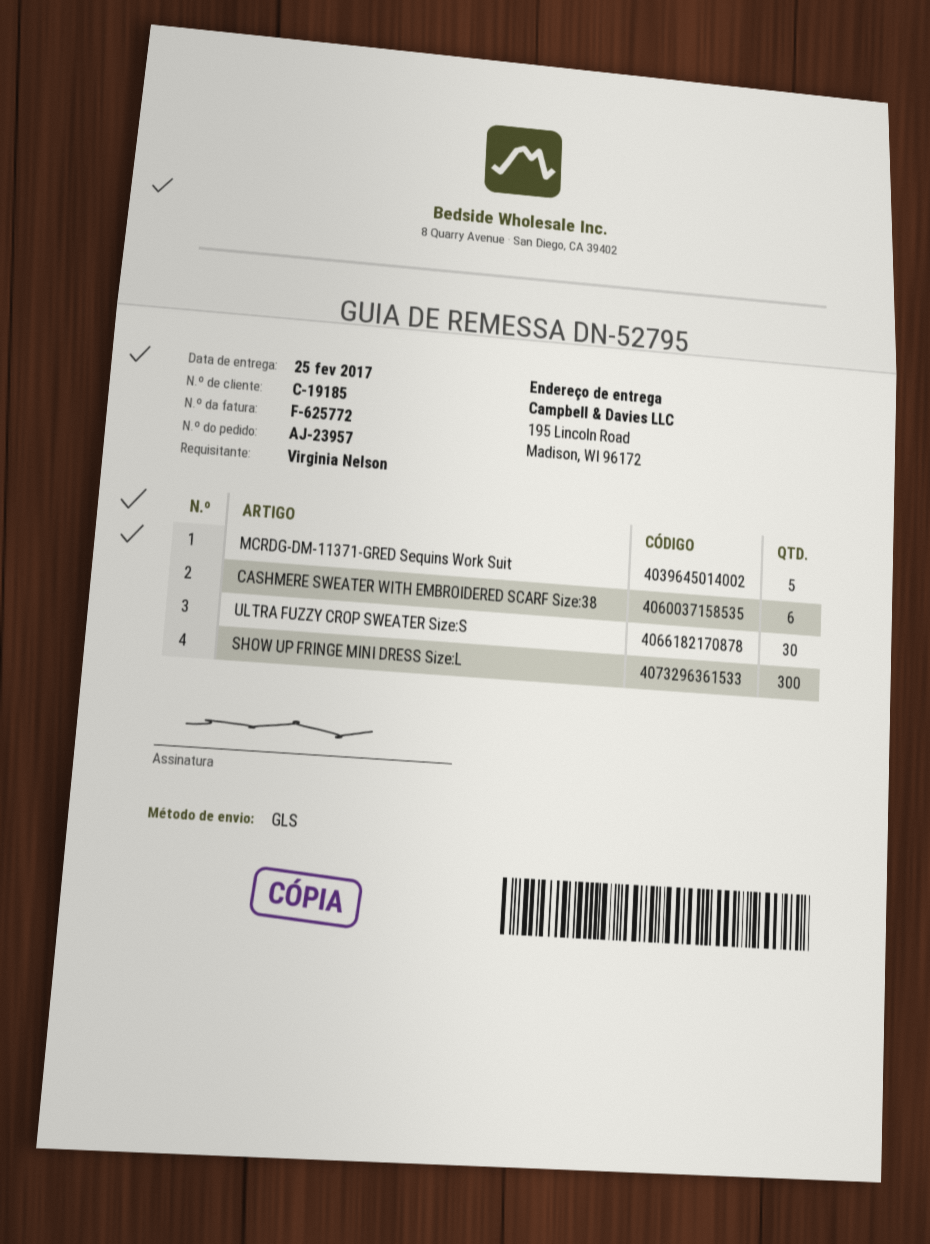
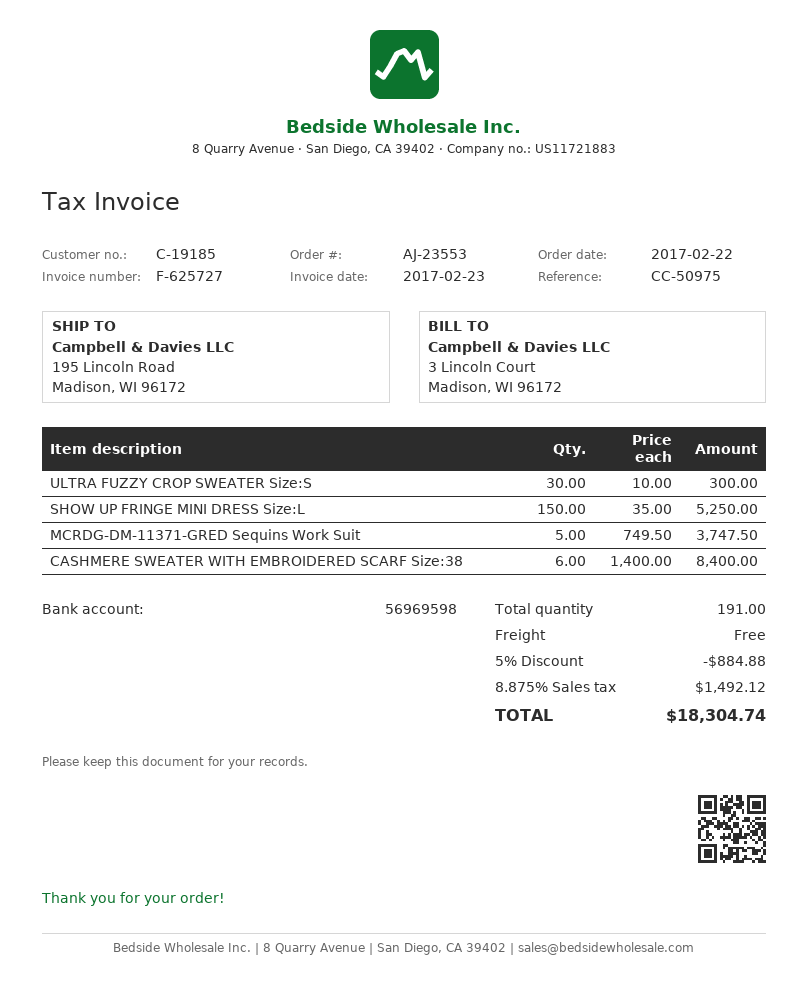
order number: AJ-23957 -> AJ-23553
invoice number: F-625772 -> F-625727
SHOW UP FRINGE MINI DRESS Size:L: 300 -> 150

